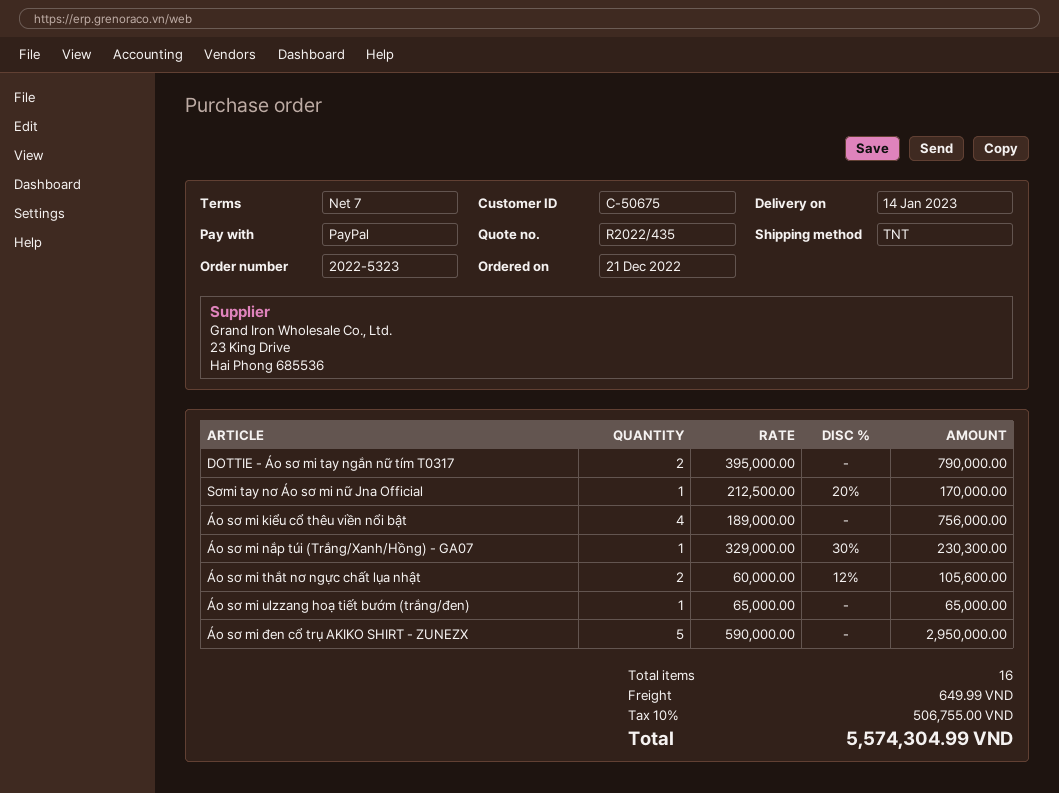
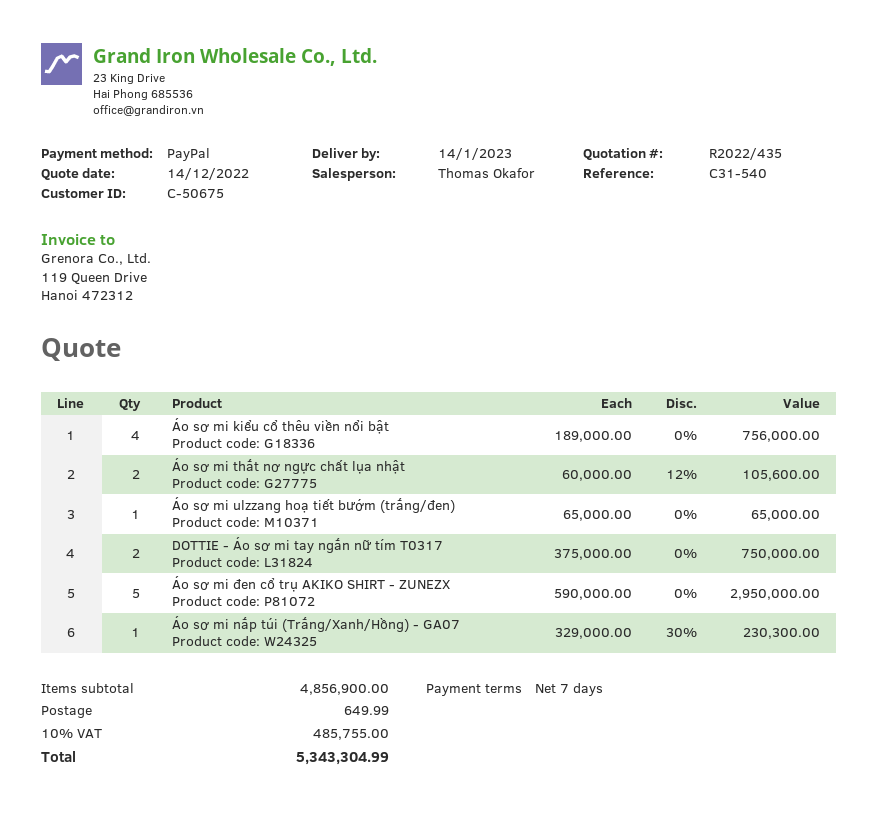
DOTTIE - Áo sơ mi tay ngắn nữ tím T0317: 2 x 395000.00 = 790000.00 -> 2 x 375000.00 = 750000.00
Sơmi tay nơ Áo sơ mi nữ Jna Official: 1 x 212500.00 - 20% = 170000.00 -> none
tax: 10% = 506755.00 -> 10% = 485755.00
total: 5574304.99 -> 5343304.99

